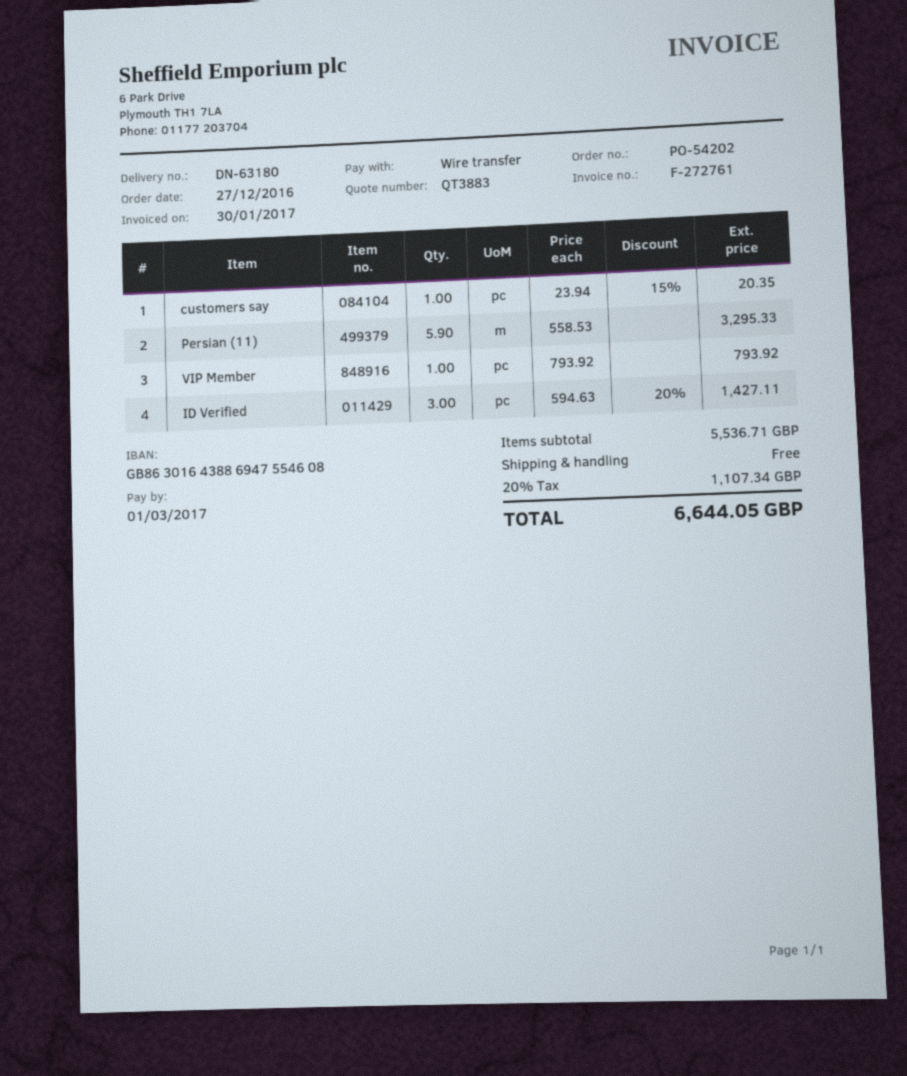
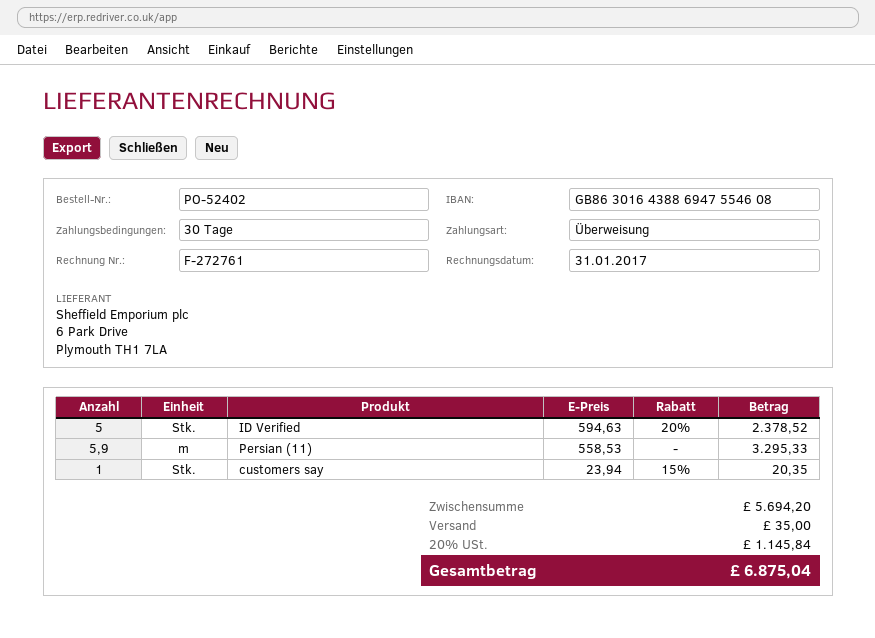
order number: PO-54202 -> PO-52402
invoice date: 2017-01-30 -> 2017-01-31
VIP Member: 1 x 793.92 = 793.92 -> none
ID Verified: 3 x 594.63 - 20% = 1427.11 -> 5 x 594.63 - 20% = 2378.52
subtotal: 5536.71 -> 5694.20
shipping: 0.00 -> 35.00
tax: 20% = 1107.34 -> 20% = 1145.84
total: 6644.05 -> 6875.04

